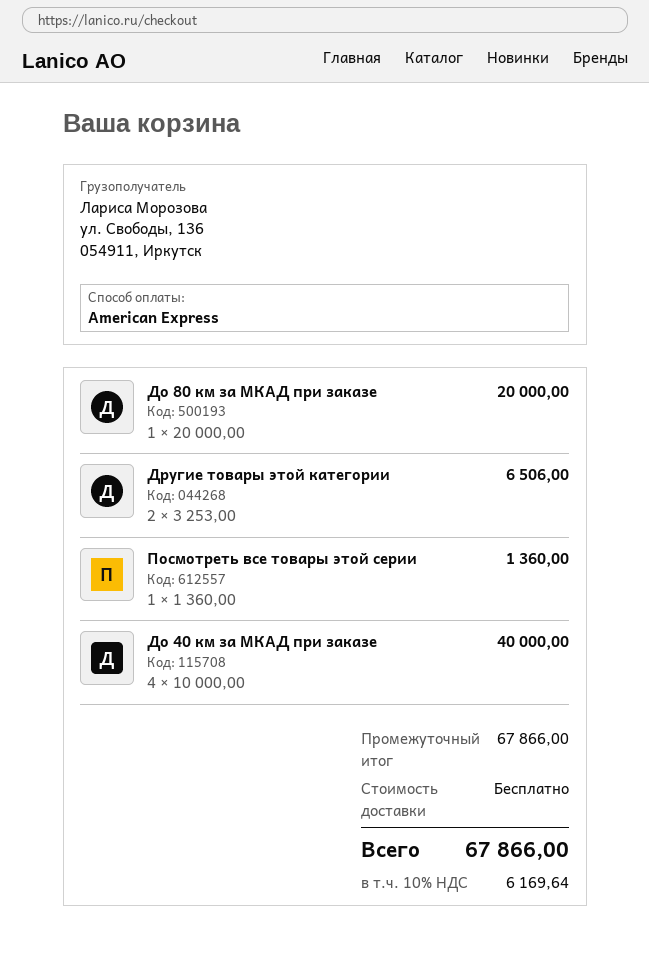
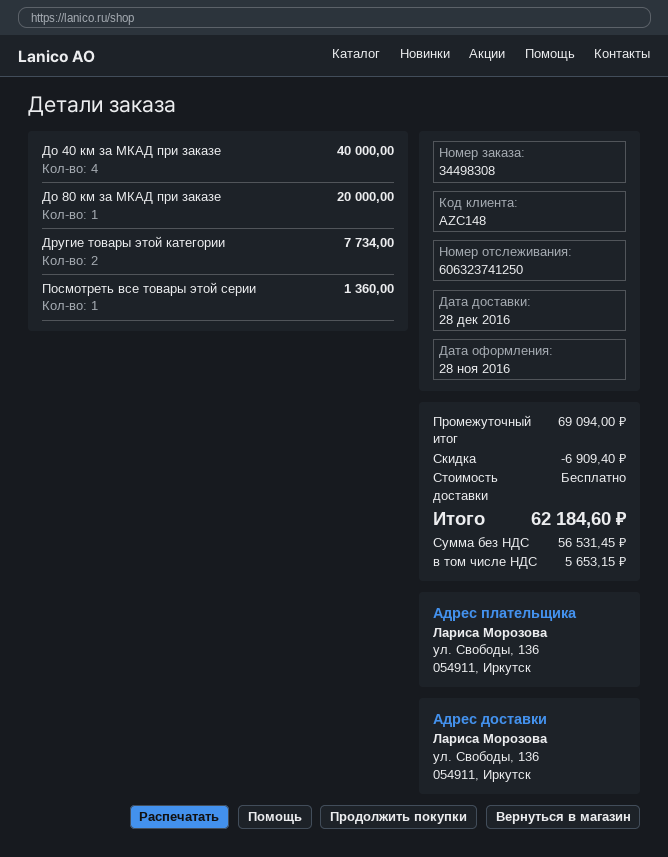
Другие товары этой категории: 2 for 6506.00 -> 2 for 7734.00
subtotal: 67866.00 -> 69094.00
discount: none -> 6909.40
tax: 6169.64 -> 5653.15
total: 67866.00 -> 62184.60

